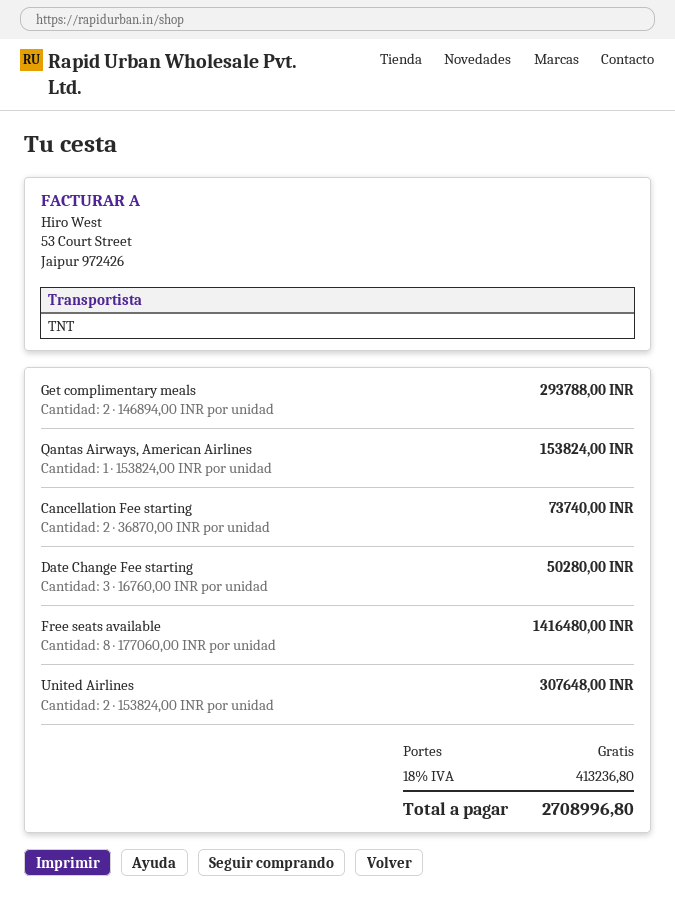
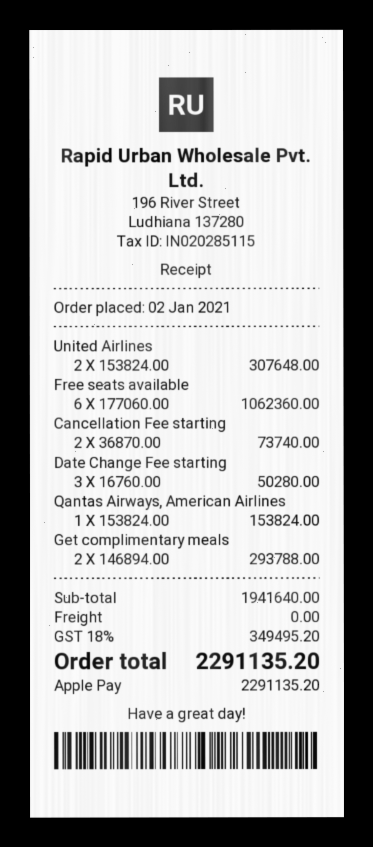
Free seats available: 8 x 177060.00 = 1416480.00 -> 6 x 177060.00 = 1062360.00
tax: 18% = 413236.80 -> 18% = 349495.20
total: 2708996.80 -> 2291135.20

